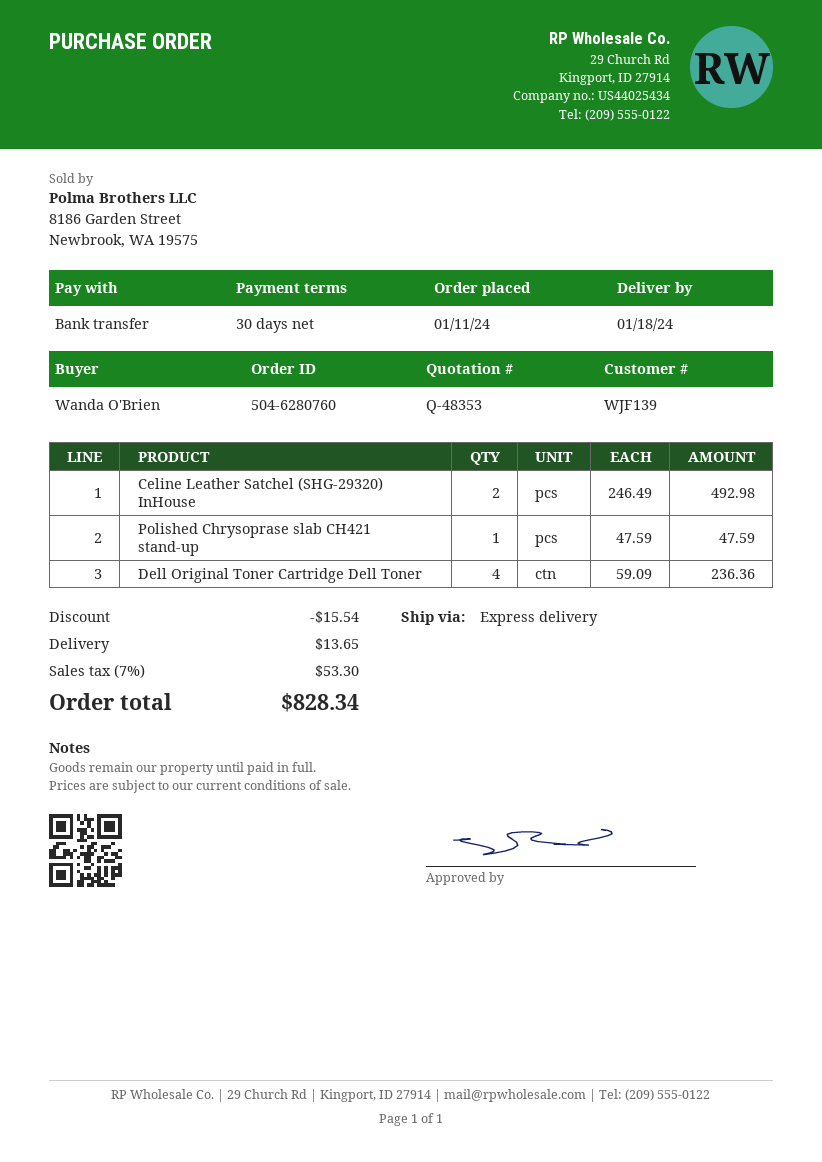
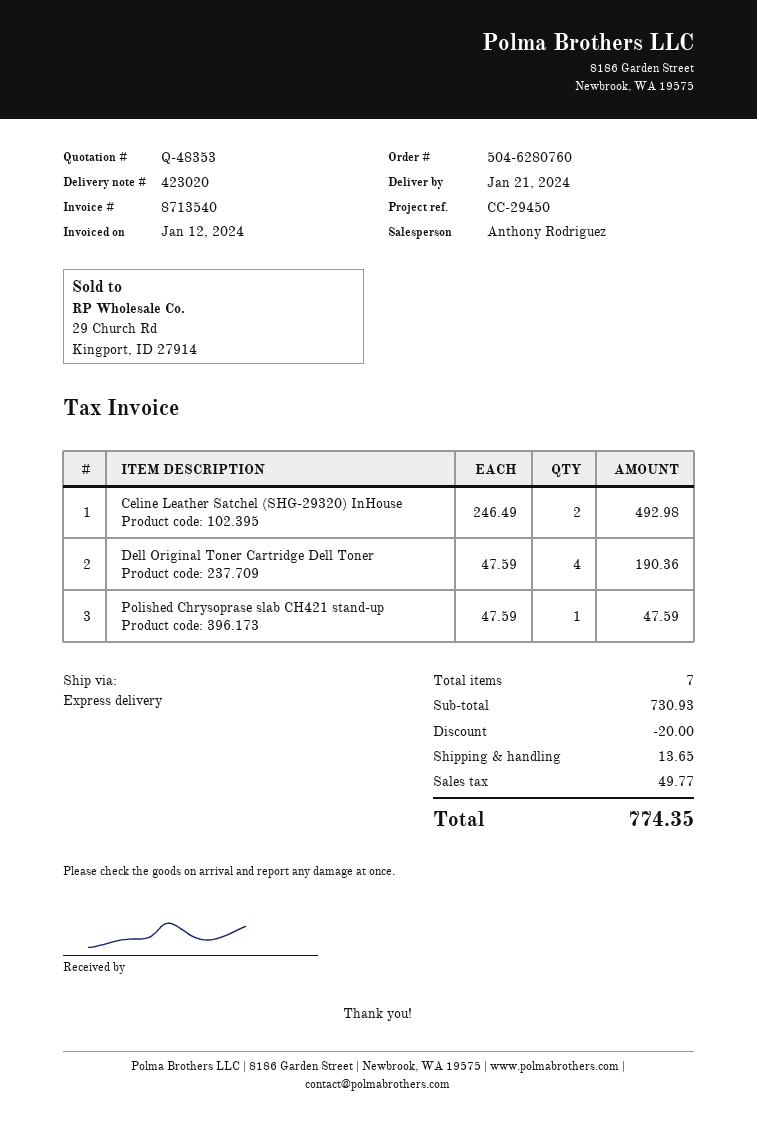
delivery date: 2024-01-18 -> 2024-01-21
Dell Original Toner Cartridge Dell Toner: 4 x 59.09 = 236.36 -> 4 x 47.59 = 190.36
discount: 15.54 -> 20.00
tax: 53.30 -> 49.77
total: 828.34 -> 774.35

